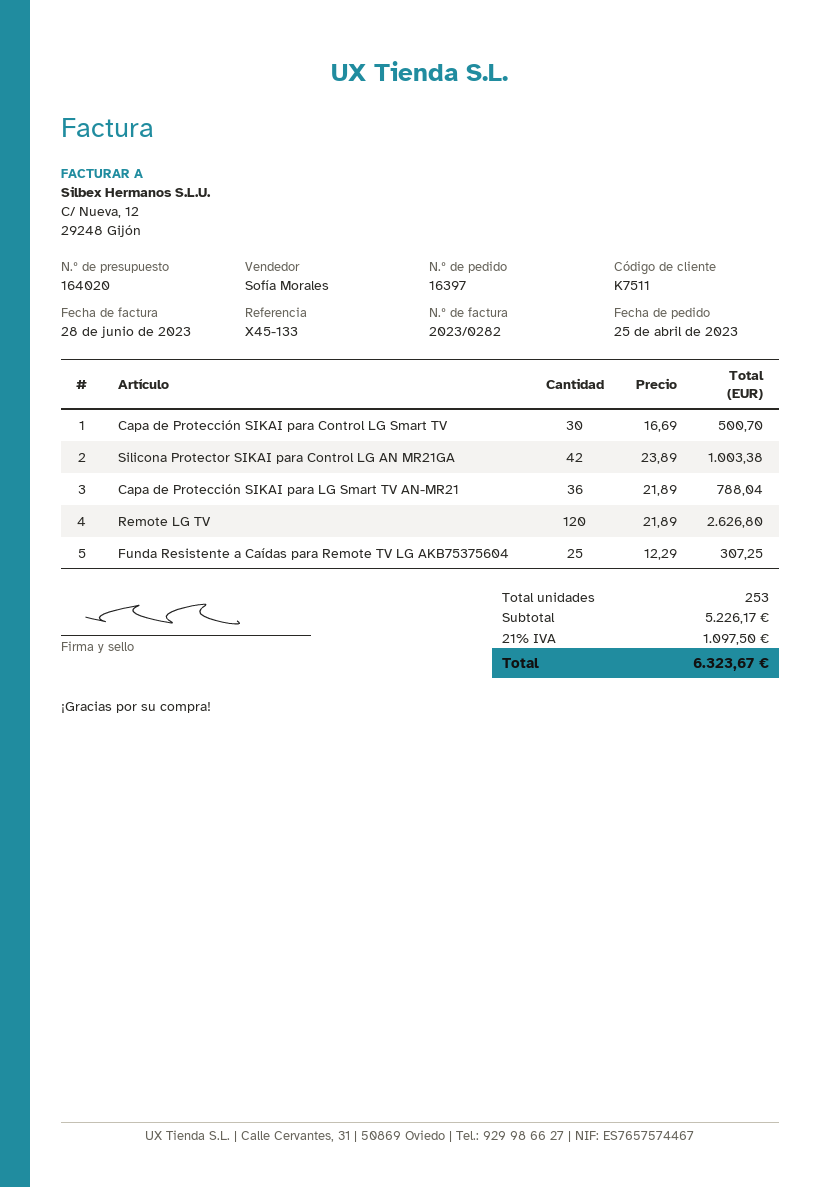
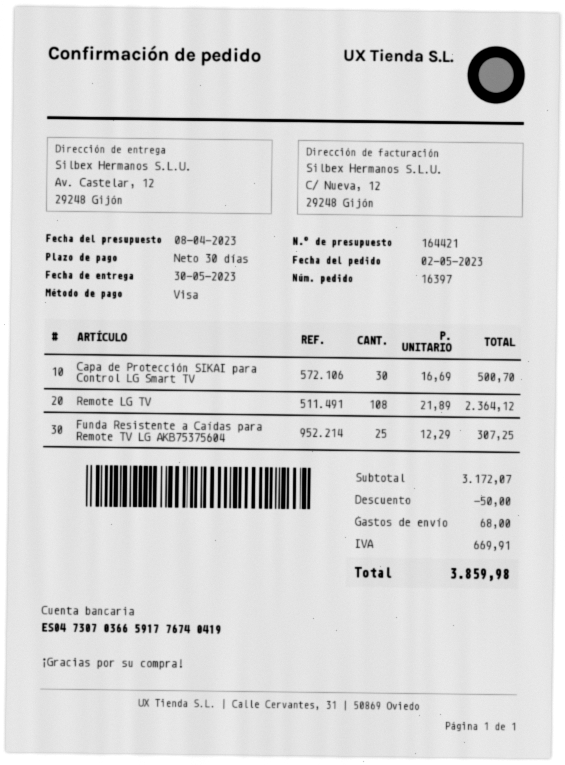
quote number: 164020 -> 164421
order date: 2023-04-25 -> 2023-05-02
Silicona Protector SIKAI para Control LG AN MR21GA: 42 x 23.89 = 1003.38 -> none
Capa de Protección SIKAI para LG Smart TV AN-MR21: 36 x 21.89 = 788.04 -> none
Remote LG TV: 120 x 21.89 = 2626.80 -> 108 x 21.89 = 2364.12
subtotal: 5226.17 -> 3172.07
discount: none -> 50.00
shipping: none -> 68.00
tax: 1097.50 -> 669.91
total: 6323.67 -> 3859.98

